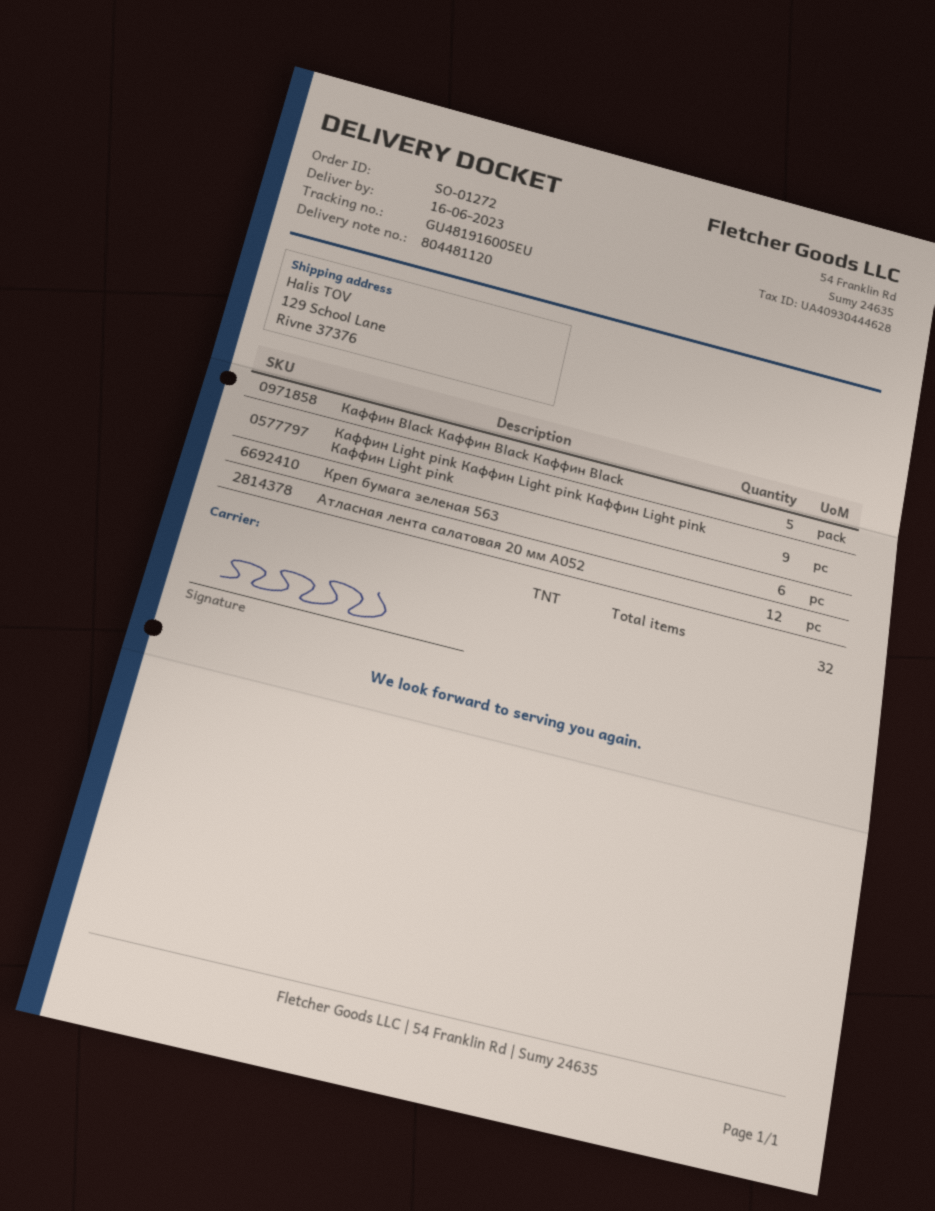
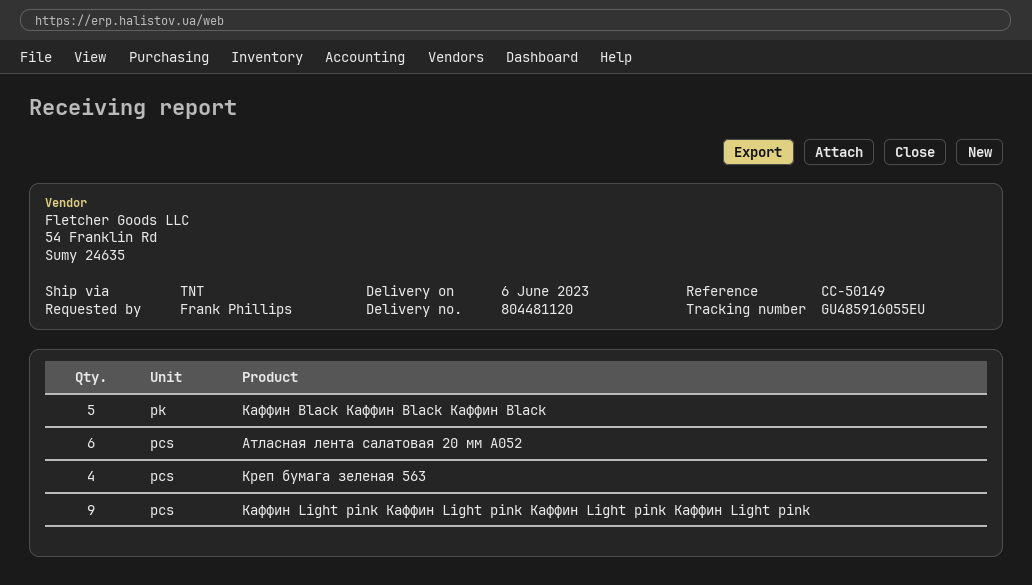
delivery date: 2023-06-16 -> 2023-06-06
tracking number: GU481916005EU -> GU485916055EU
Креп бумага зеленая 563: 6 -> 4
Атласная лента салатовая 20 мм А052: 12 -> 6

